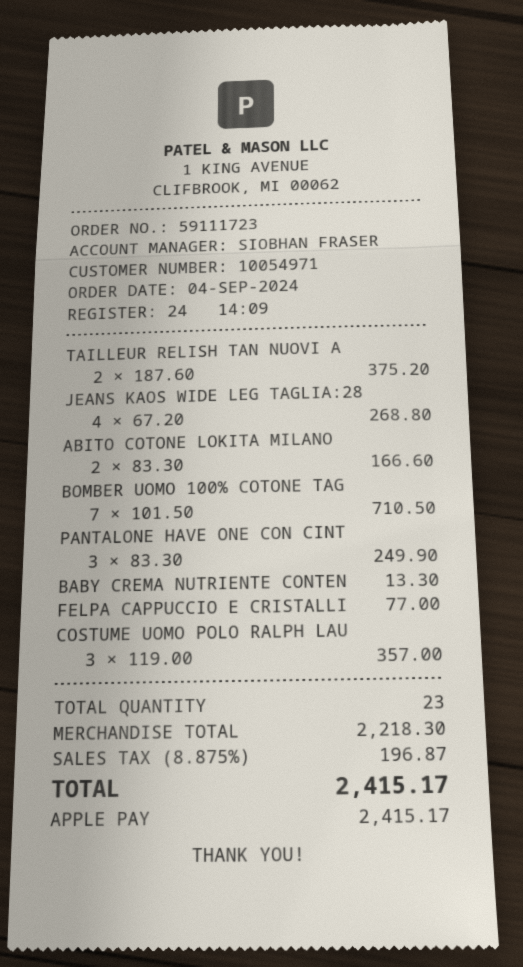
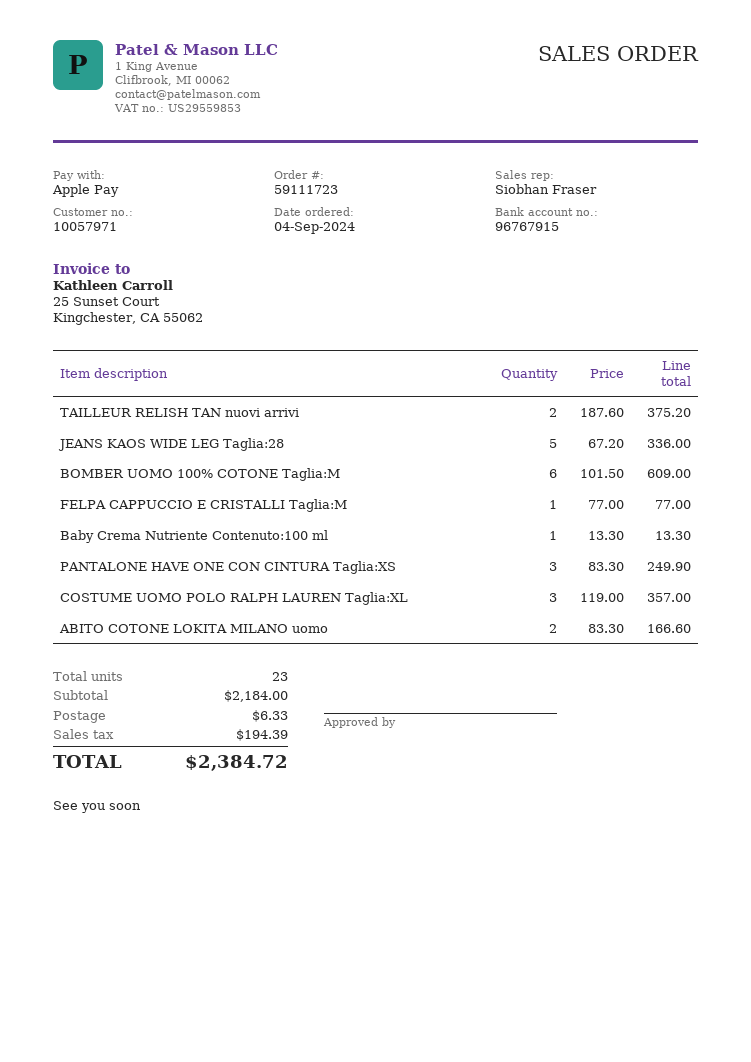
customer number: 10054971 -> 10057971
JEANS KAOS WIDE LEG TAGLIA:28: 4 x 67.20 = 268.80 -> 5 x 67.20 = 336.00
BOMBER UOMO 100% COTONE TAG: 7 x 101.50 = 710.50 -> 6 x 101.50 = 609.00
subtotal: 2218.30 -> 2184.00
shipping: none -> 6.33
tax: 196.87 -> 194.39
total: 2415.17 -> 2384.72

